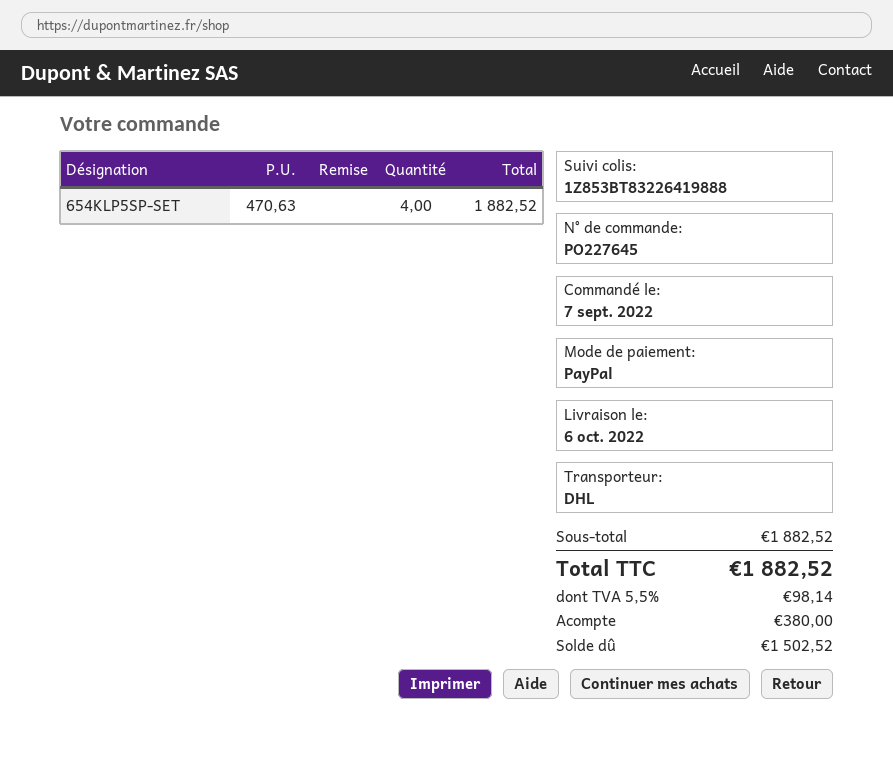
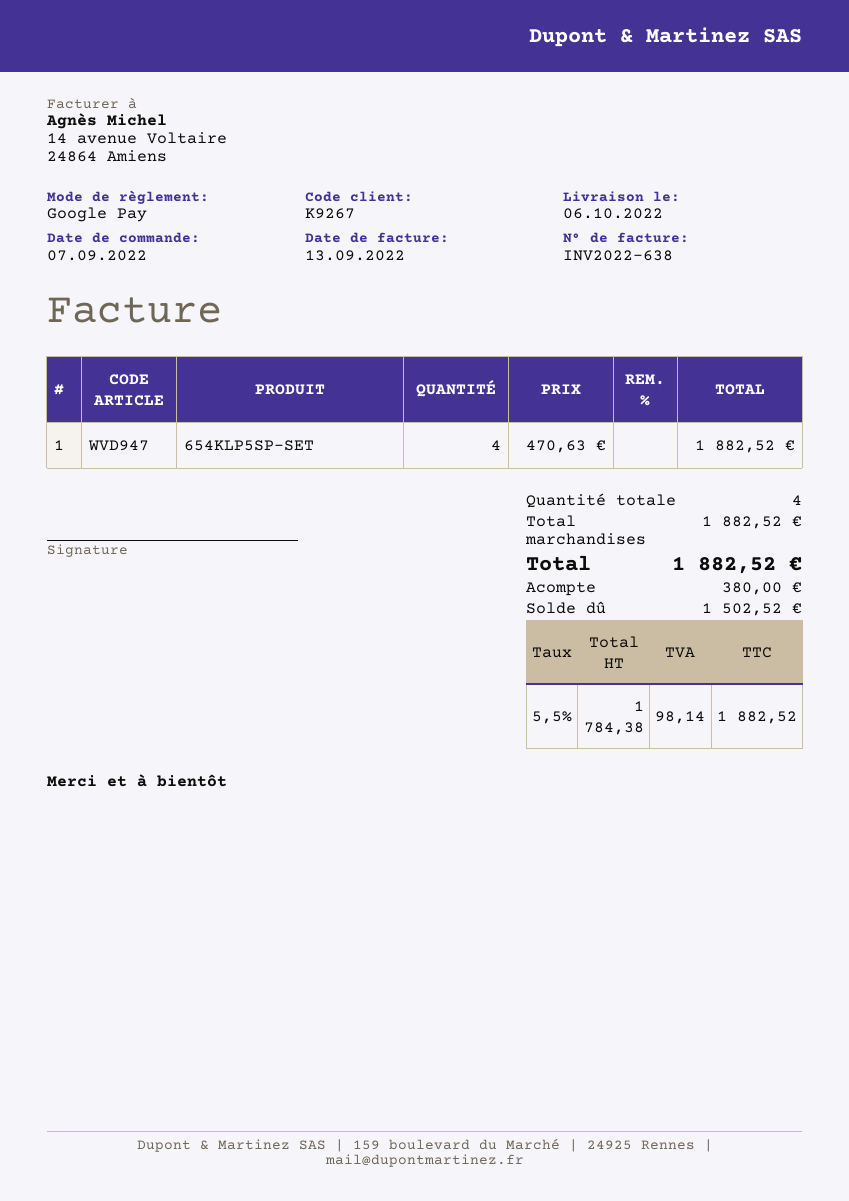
payment method: PayPal -> Google Pay

